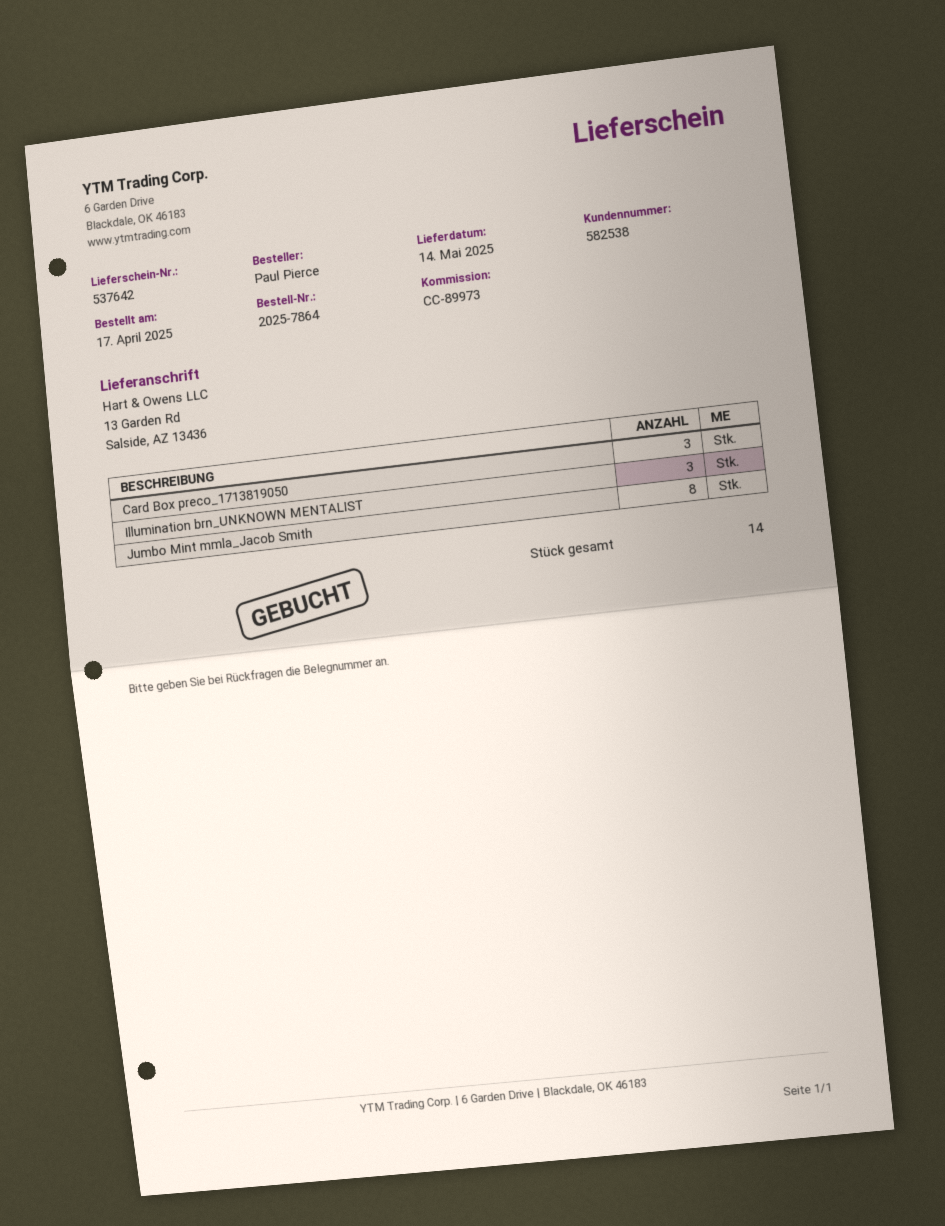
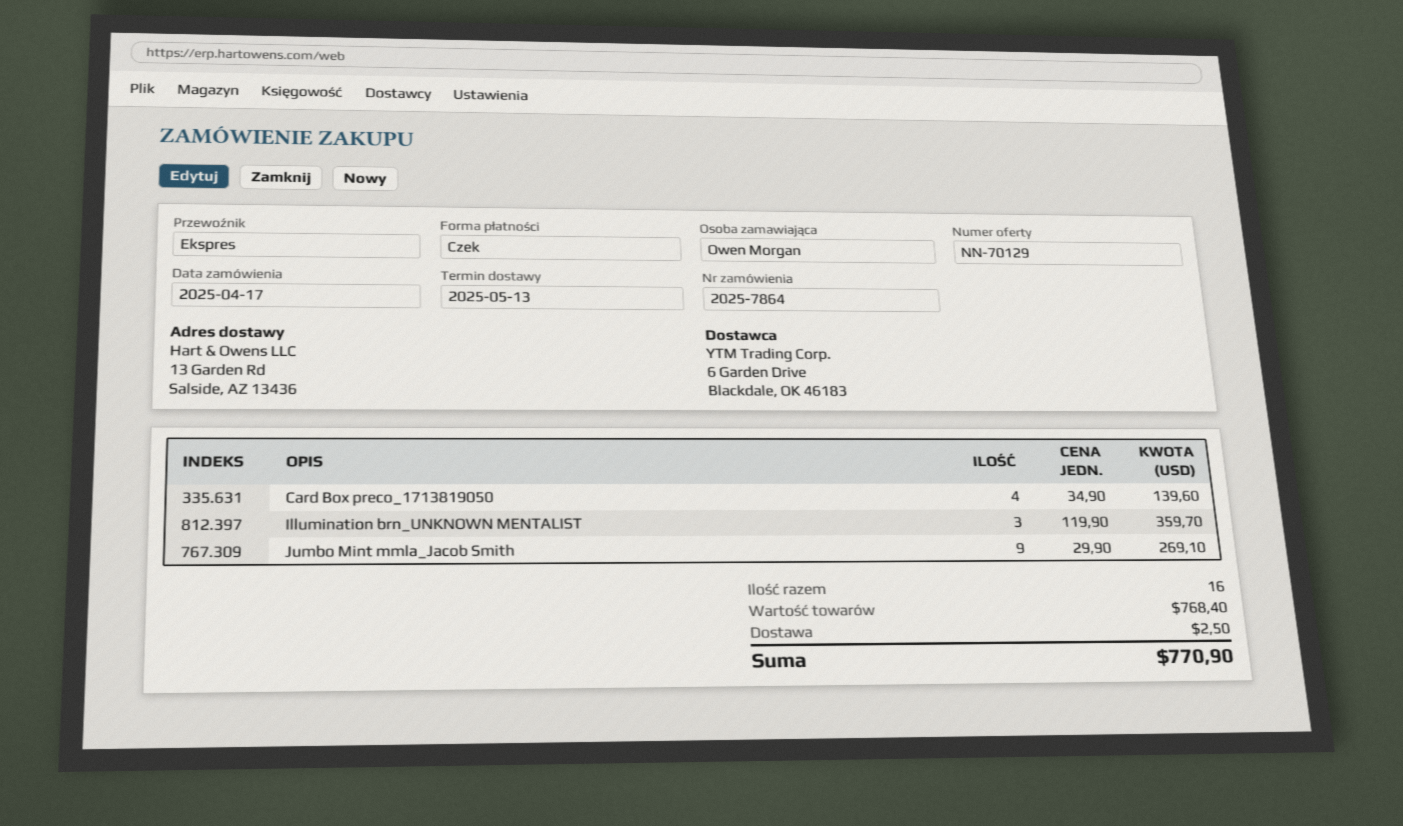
delivery date: 2025-05-14 -> 2025-05-13
ordered by: Paul Pierce -> Owen Morgan
Card Box preco_1713819050: 3 -> 4
Jumbo Mint mmla_Jacob Smith: 8 -> 9
total quantity: 14 -> 16

